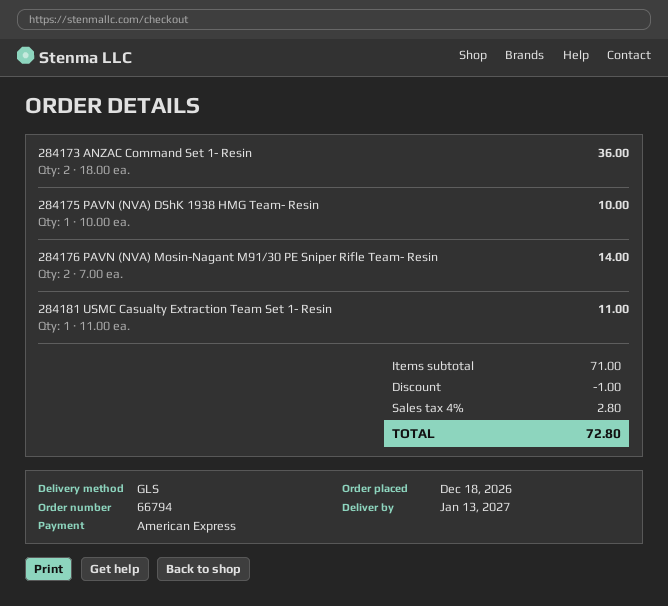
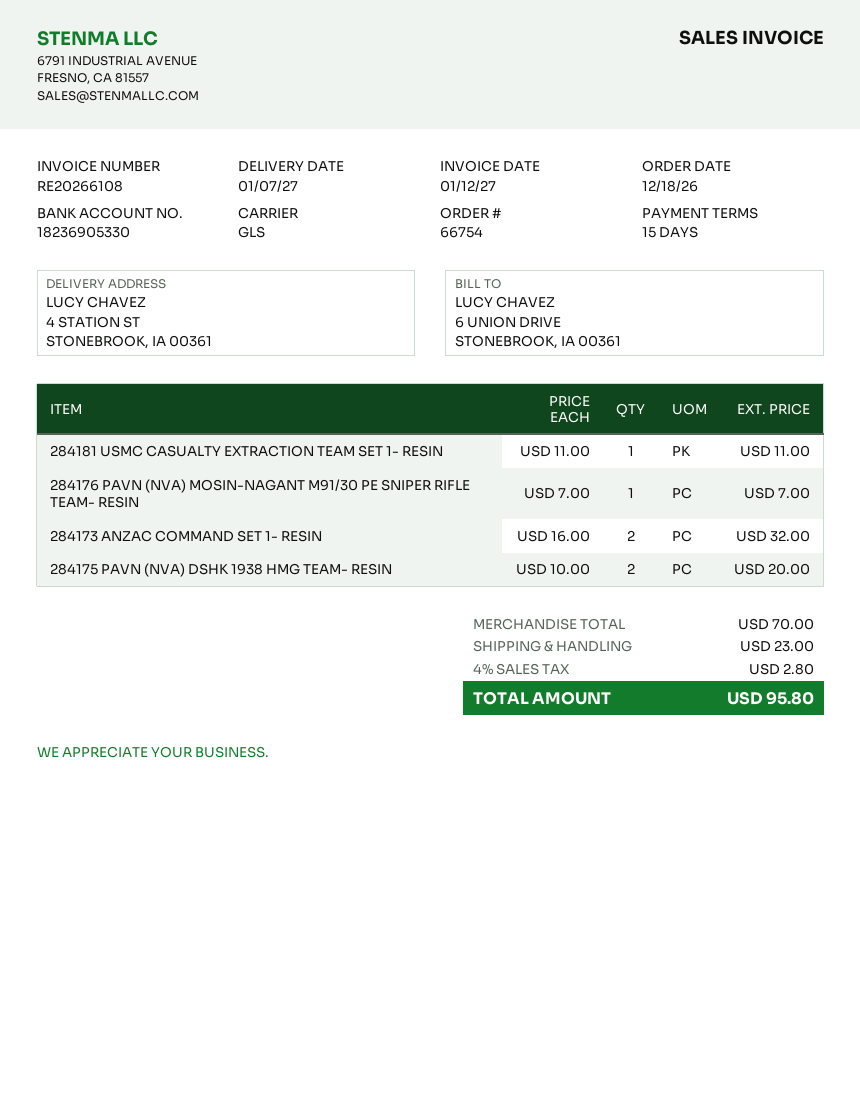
order number: 66794 -> 66754
delivery date: 2027-01-13 -> 2027-01-07
284173 ANZAC Command Set 1- Resin: 2 x 18.00 = 36.00 -> 2 x 16.00 = 32.00
284175 PAVN (NVA) DShK 1938 HMG Team- Resin: 1 x 10.00 = 10.00 -> 2 x 10.00 = 20.00
284176 PAVN (NVA) Mosin-Nagant M91/30 PE Sniper Rifle Team- Resin: 2 x 7.00 = 14.00 -> 1 x 7.00 = 7.00
subtotal: 71.00 -> 70.00
discount: 1.00 -> none
shipping: none -> 23.00
total: 72.80 -> 95.80

